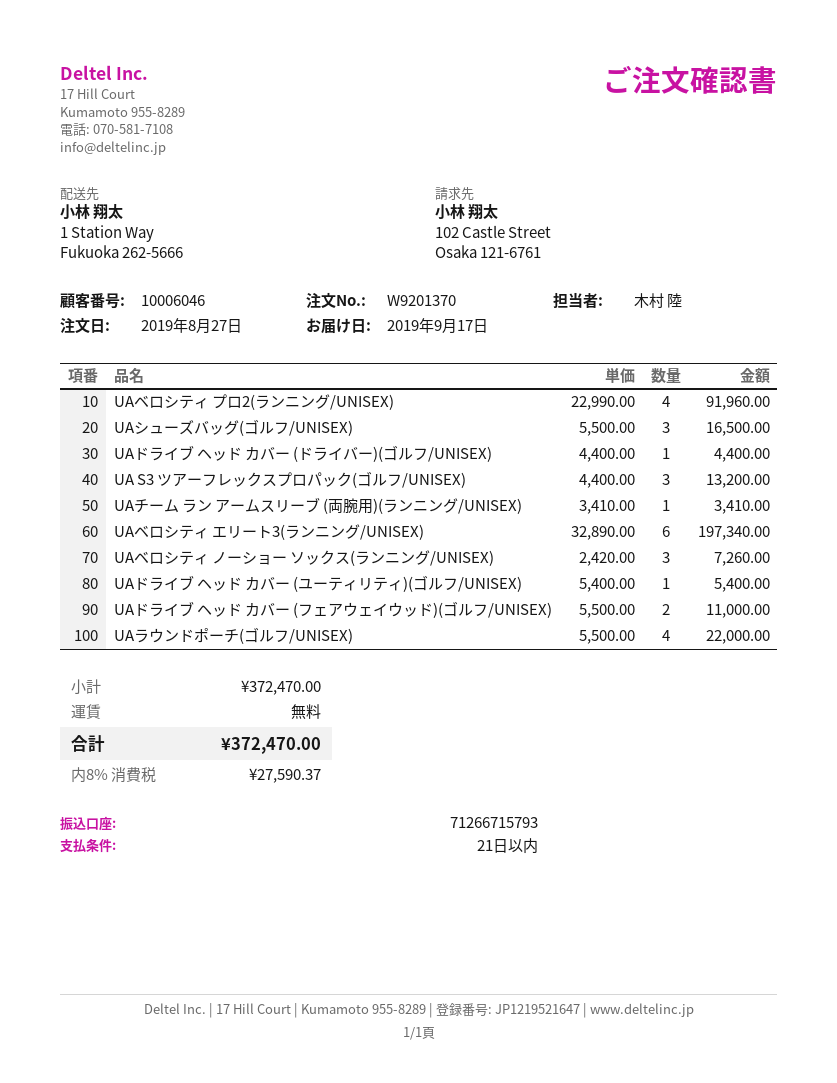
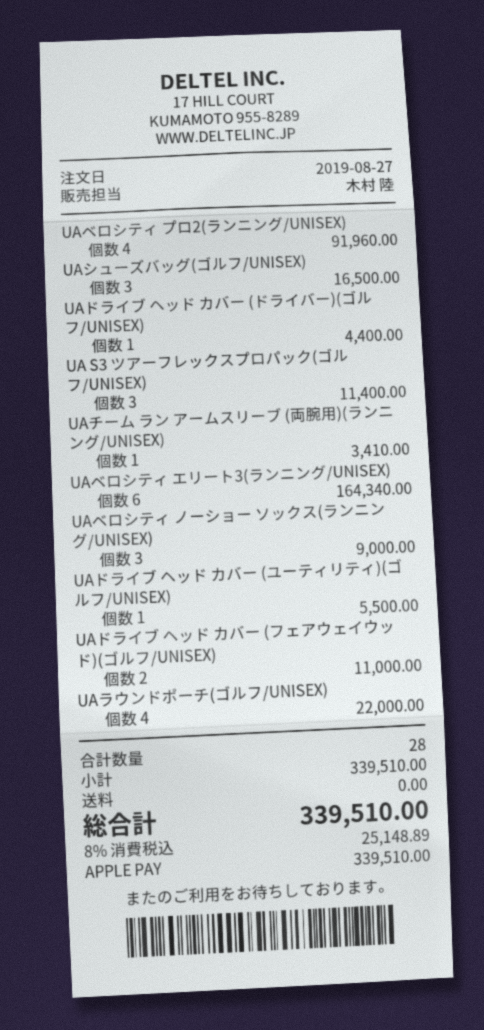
UA S3 ツアーフレックスプロパック(ゴルフ/UNISEX): 3 for 13200.00 -> 3 for 11400.00
UAベロシティ エリート3(ランニング/UNISEX): 6 for 197340.00 -> 6 for 164340.00
UAベロシティ ノーショー ソックス(ランニング/UNISEX): 3 for 7260.00 -> 3 for 9000.00
UAドライブ ヘッド カバー (ユーティリティ)(ゴルフ/UNISEX): 1 for 5400.00 -> 1 for 5500.00
subtotal: 372470.00 -> 339510.00
tax: 8% = 27590.37 -> 8% = 25148.89
total: 372470.00 -> 339510.00

